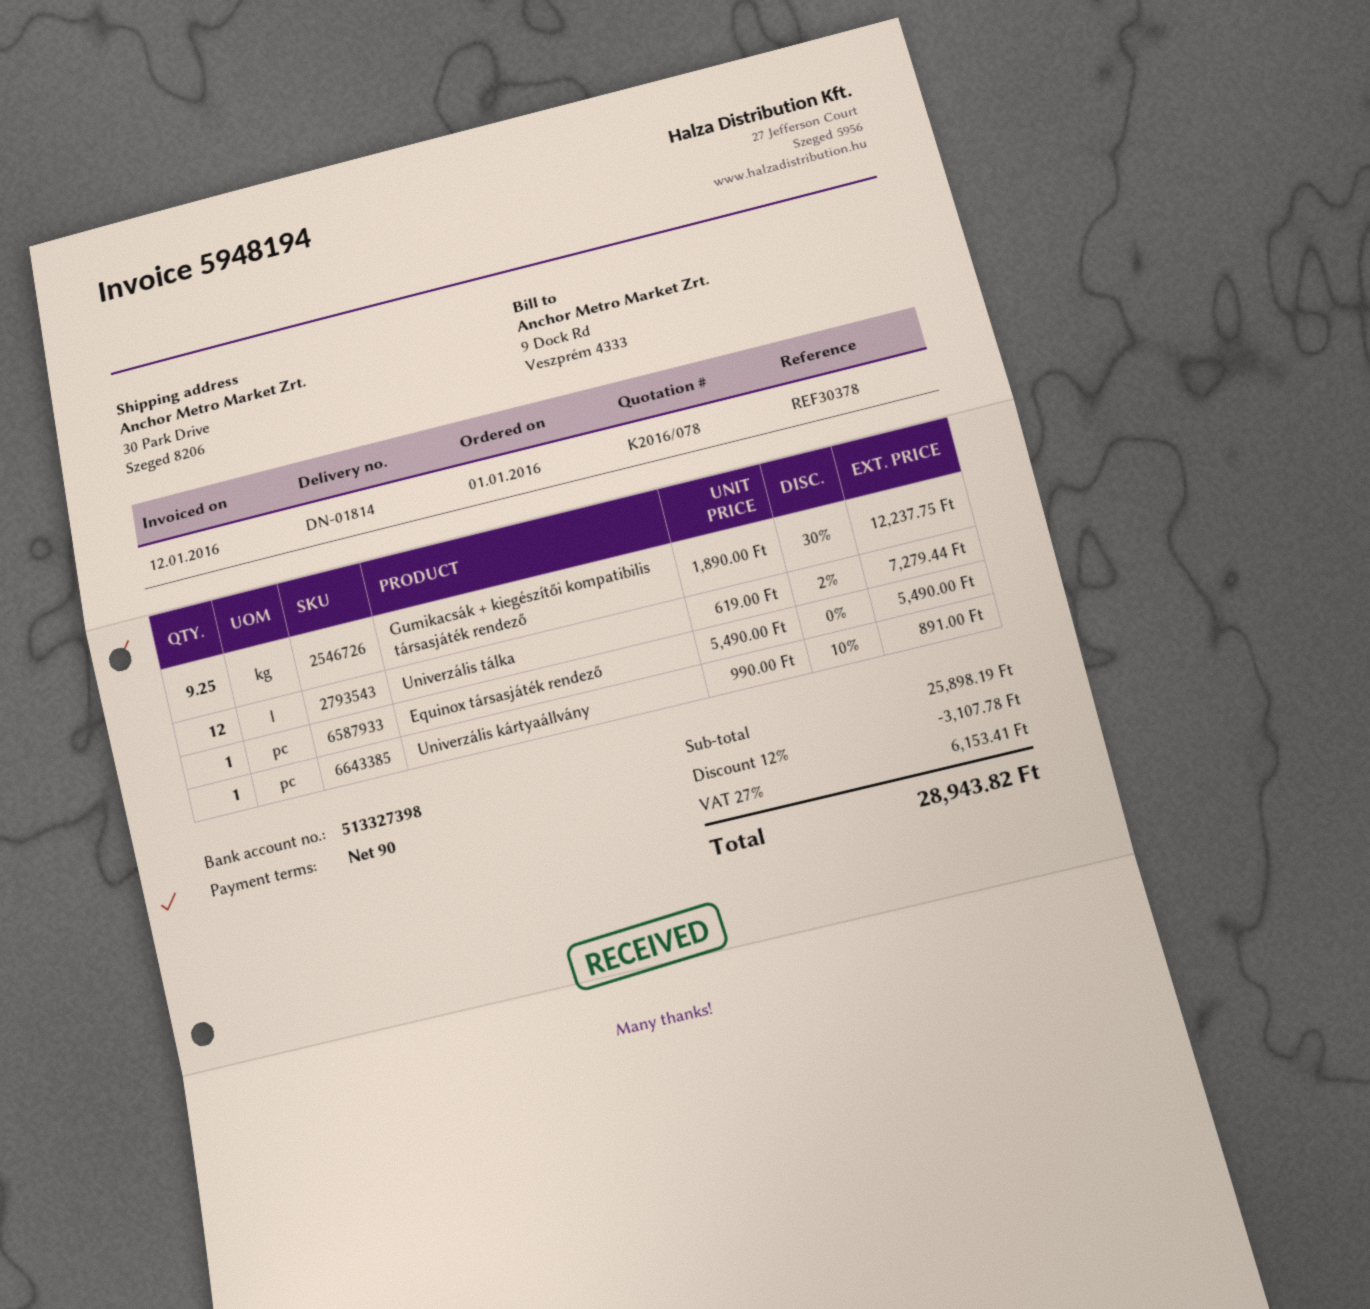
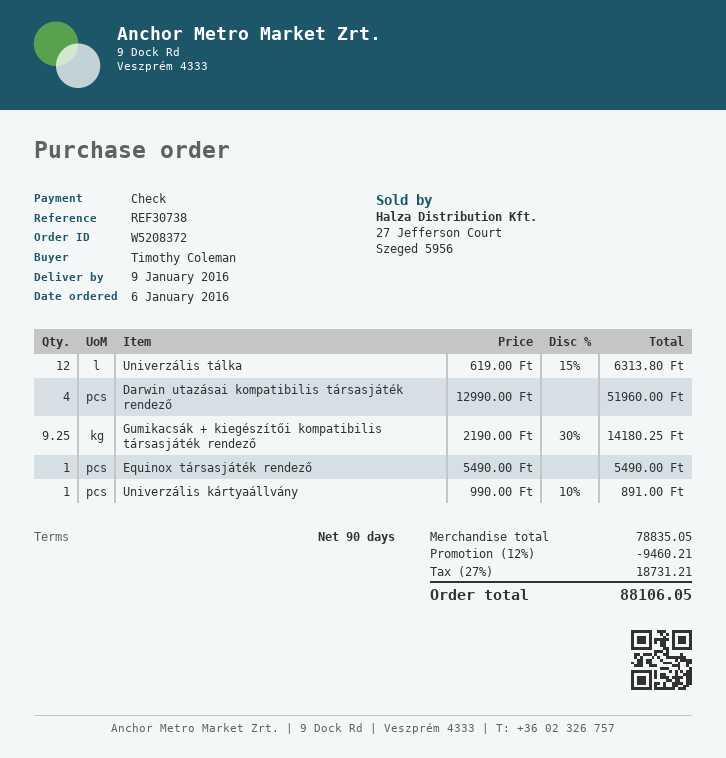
order date: 2016-01-01 -> 2016-01-06
reference: REF30378 -> REF30738
Gumikacsák + kiegészítői kompatibilis társasjáték rendező: 9.25 x 1890.00 - 30% = 12237.75 -> 9.25 x 2190.00 - 30% = 14180.25
Univerzális tálka: 12 x 619.00 - 2% = 7279.44 -> 12 x 619.00 - 15% = 6313.80
Darwin utazásai kompatibilis társasjáték rendező: none -> 4 x 12990.00 = 51960.00
subtotal: 25898.19 -> 78835.05
discount: 12% = 3107.78 -> 12% = 9460.21
tax: 27% = 6153.41 -> 27% = 18731.21
total: 28943.82 -> 88106.05

